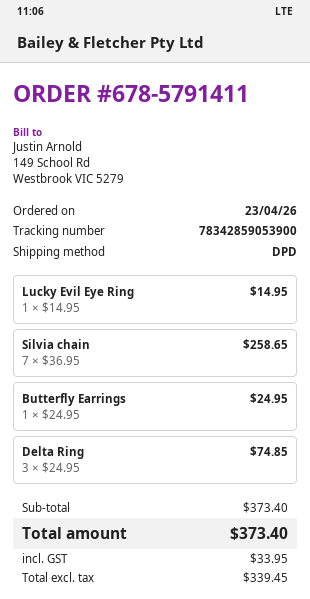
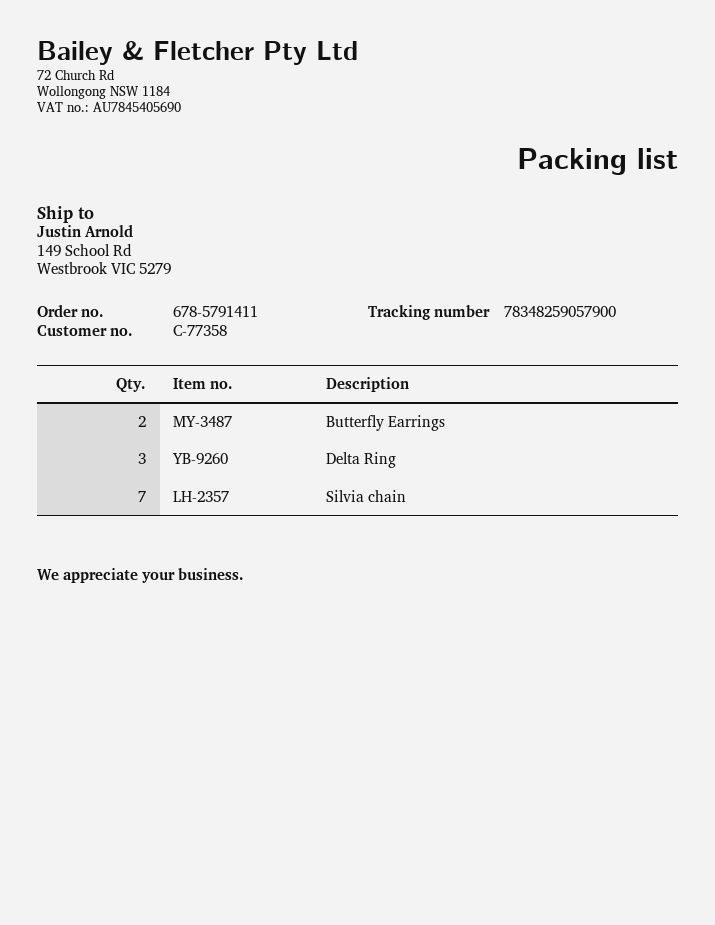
tracking number: 78342859053900 -> 78348259057900
Lucky Evil Eye Ring: 1 -> none
Butterfly Earrings: 1 -> 2

